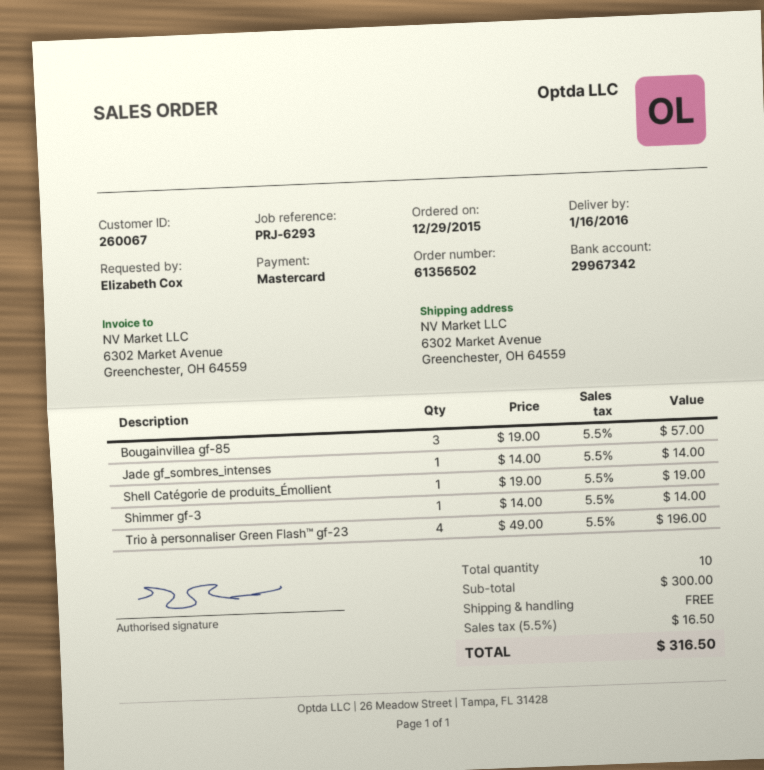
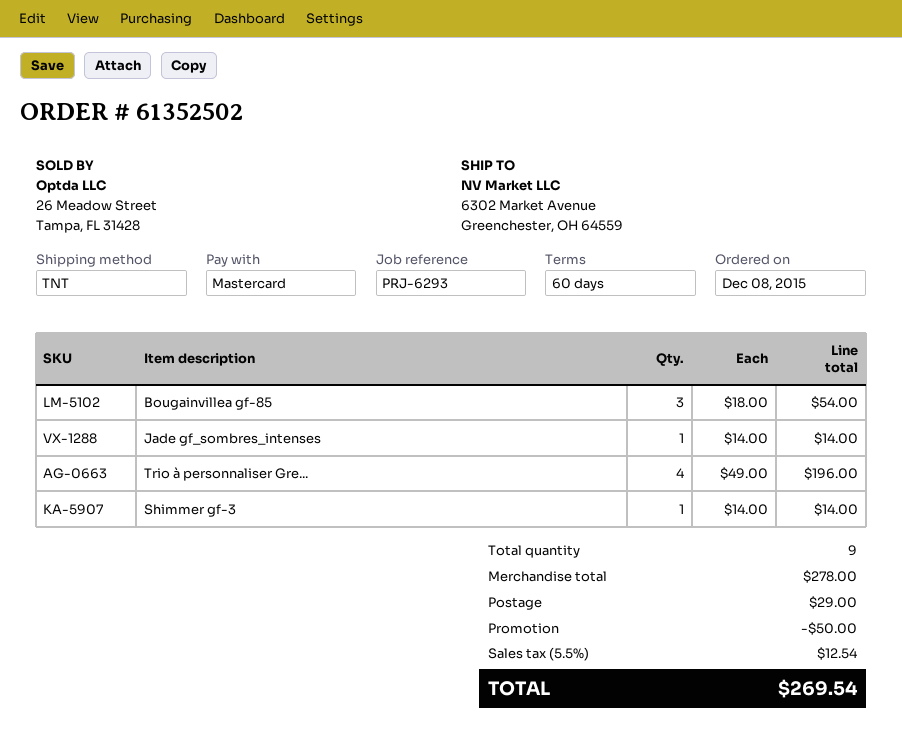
order number: 61356502 -> 61352502
order date: 2015-12-29 -> 2015-12-08
Bougainvillea gf-85: 3 x 19.00 = 57.00 -> 3 x 18.00 = 54.00
Shell Catégorie de produits_Émollient: 1 x 19.00 = 19.00 -> none
total quantity: 10 -> 9
subtotal: 300.00 -> 278.00
discount: none -> 50.00
shipping: 0.00 -> 29.00
tax: 5.5% = 16.50 -> 5.5% = 12.54
total: 316.50 -> 269.54

